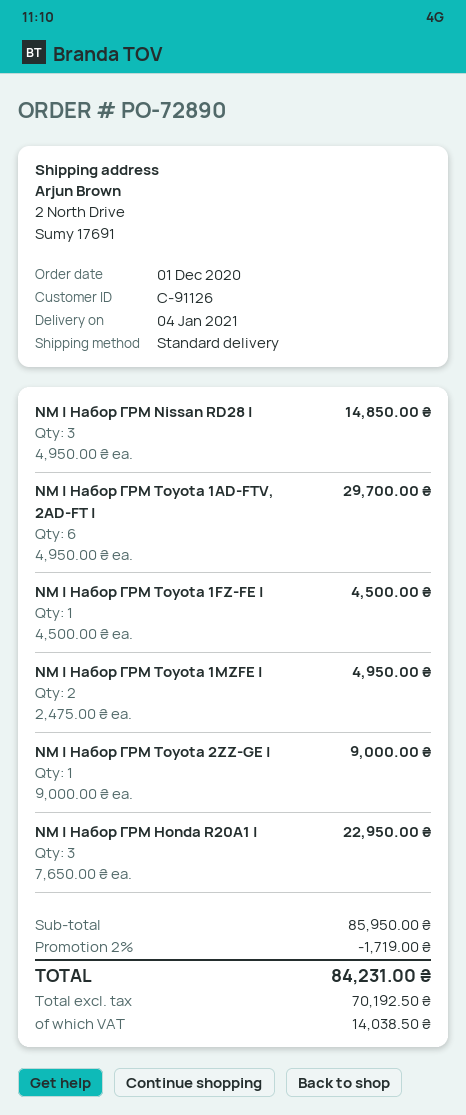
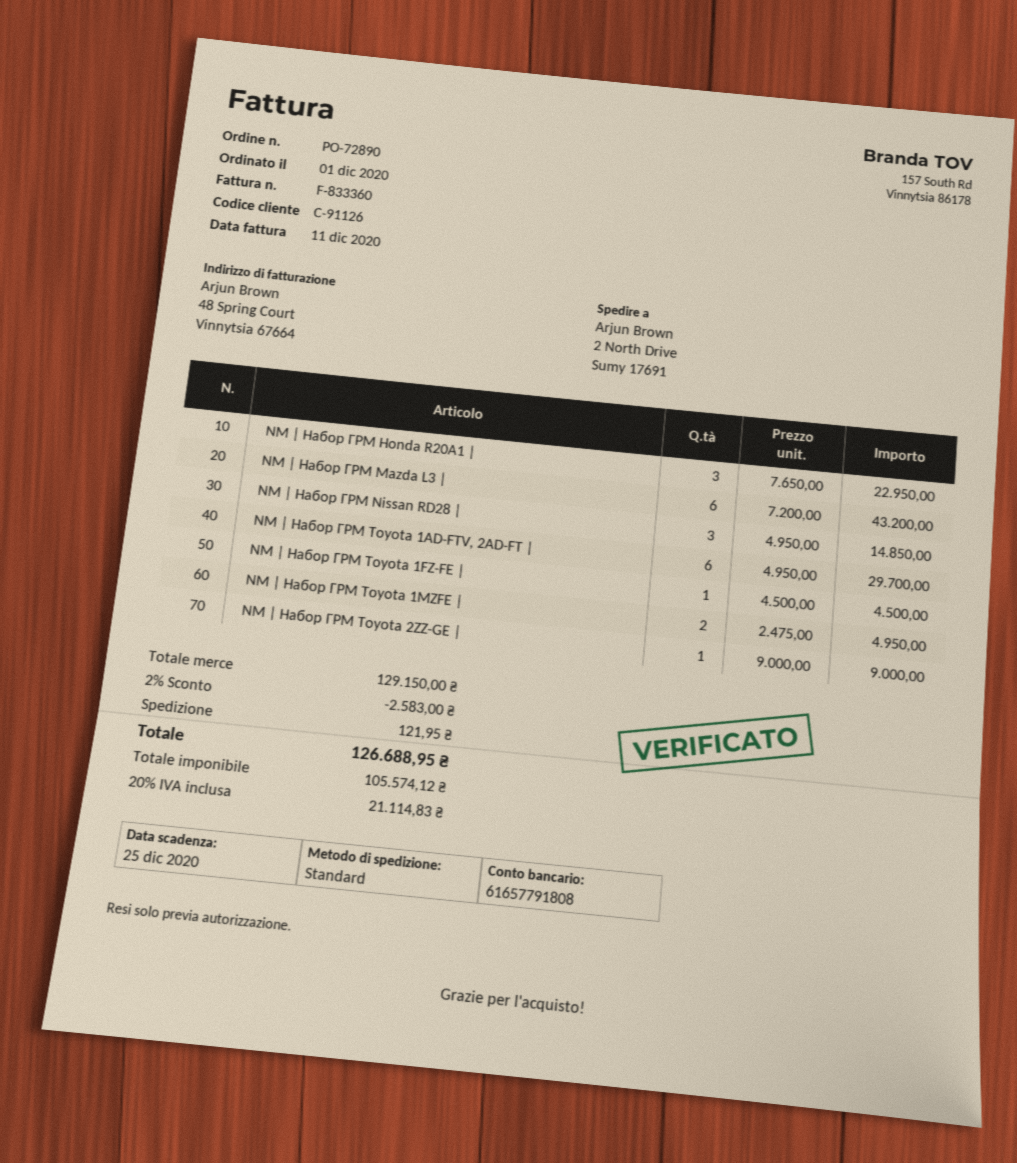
NM | Набор ГРМ Mazda L3 |: none -> 6 x 7200.00 = 43200.00
subtotal: 85950.00 -> 129150.00
discount: 2% = 1719.00 -> 2% = 2583.00
shipping: none -> 121.95
net: 70192.50 -> 105574.12
tax: 14038.50 -> 21114.83
total: 84231.00 -> 126688.95

